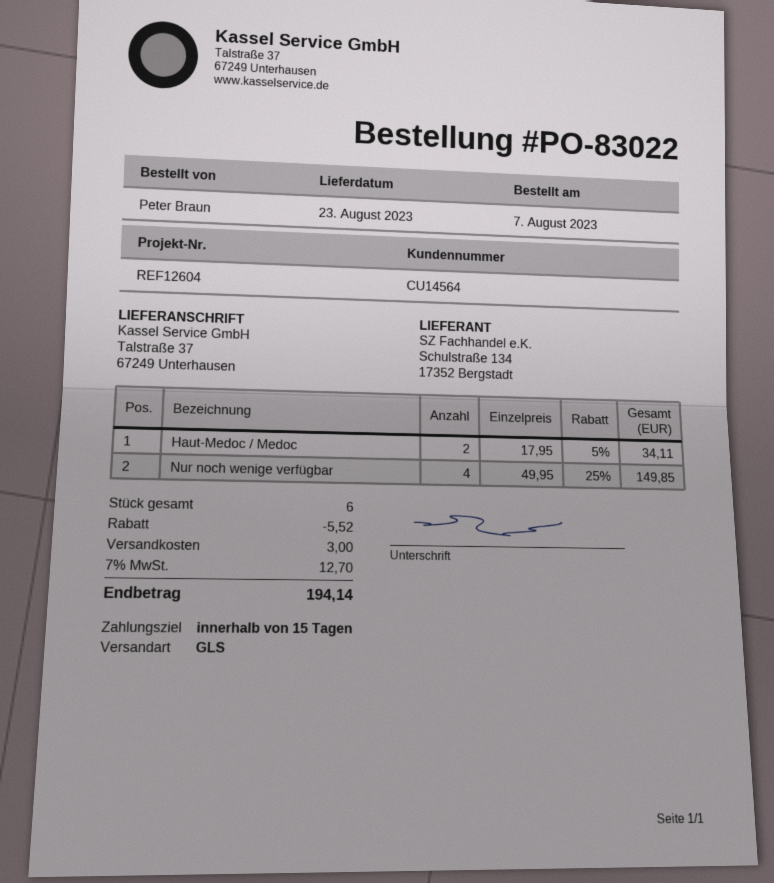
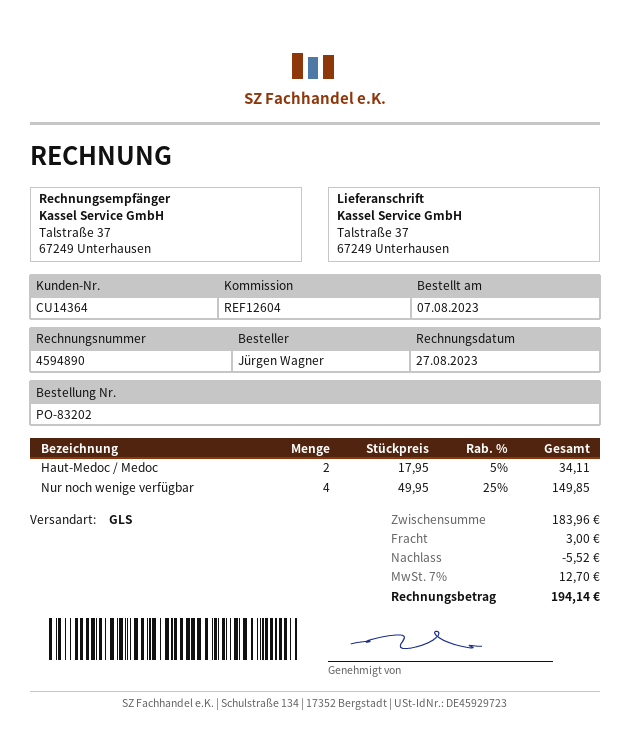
order number: PO-83022 -> PO-83202
customer number: CU14564 -> CU14364
ordered by: Peter Braun -> Jürgen Wagner

